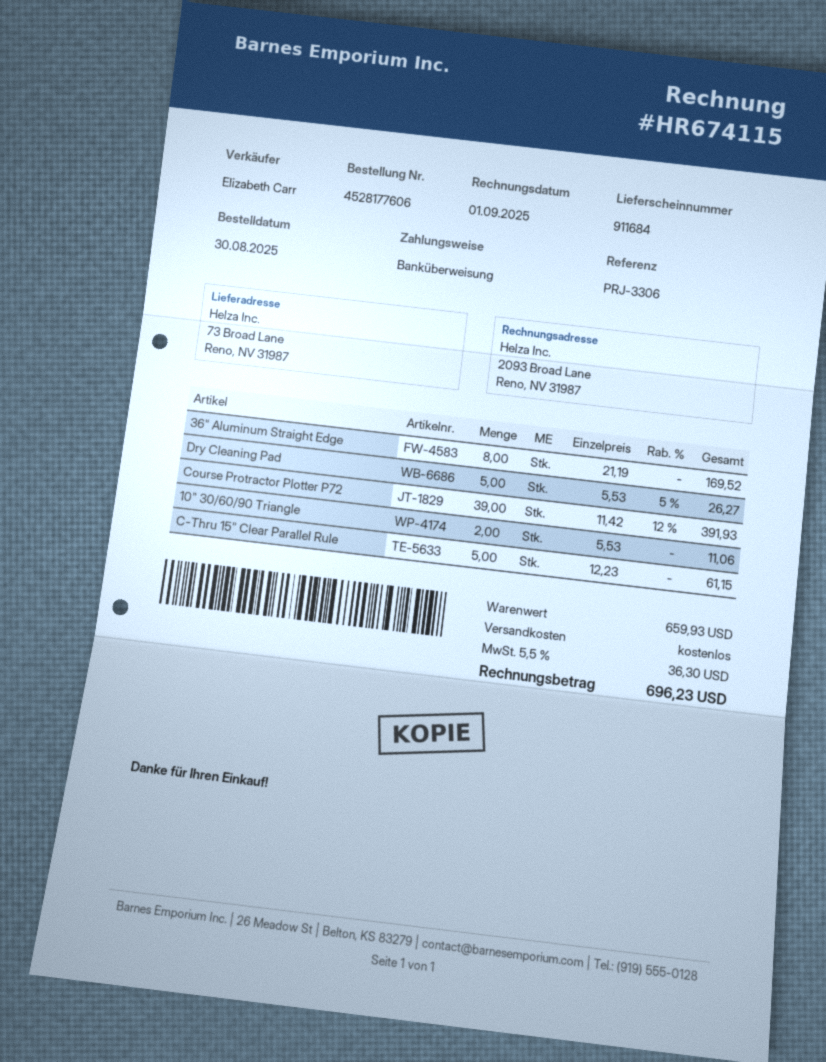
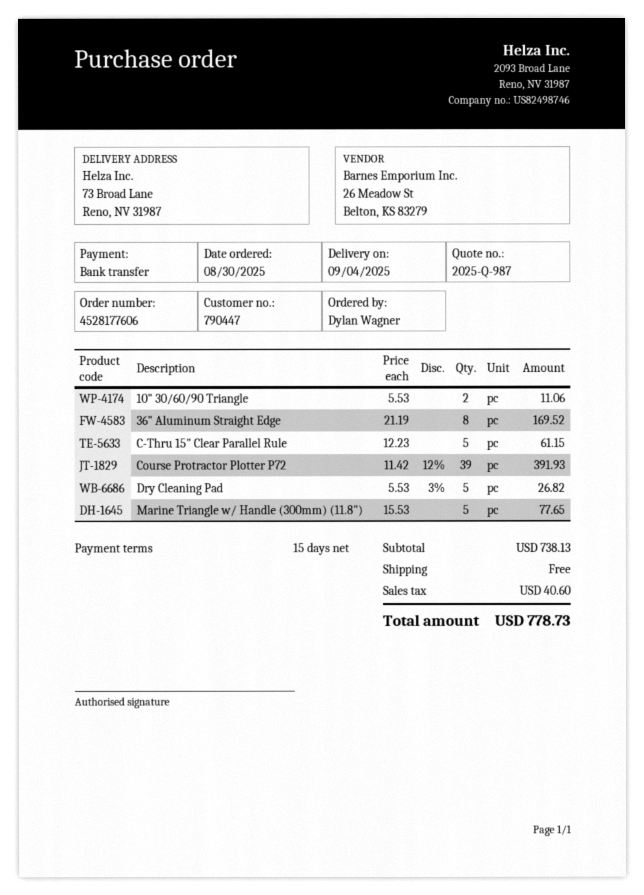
Dry Cleaning Pad: 5 x 5.53 - 5% = 26.27 -> 5 x 5.53 - 3% = 26.82
Marine Triangle w/ Handle (300mm) (11.8"): none -> 5 x 15.53 = 77.65
subtotal: 659.93 -> 738.13
tax: 36.30 -> 40.60
total: 696.23 -> 778.73

